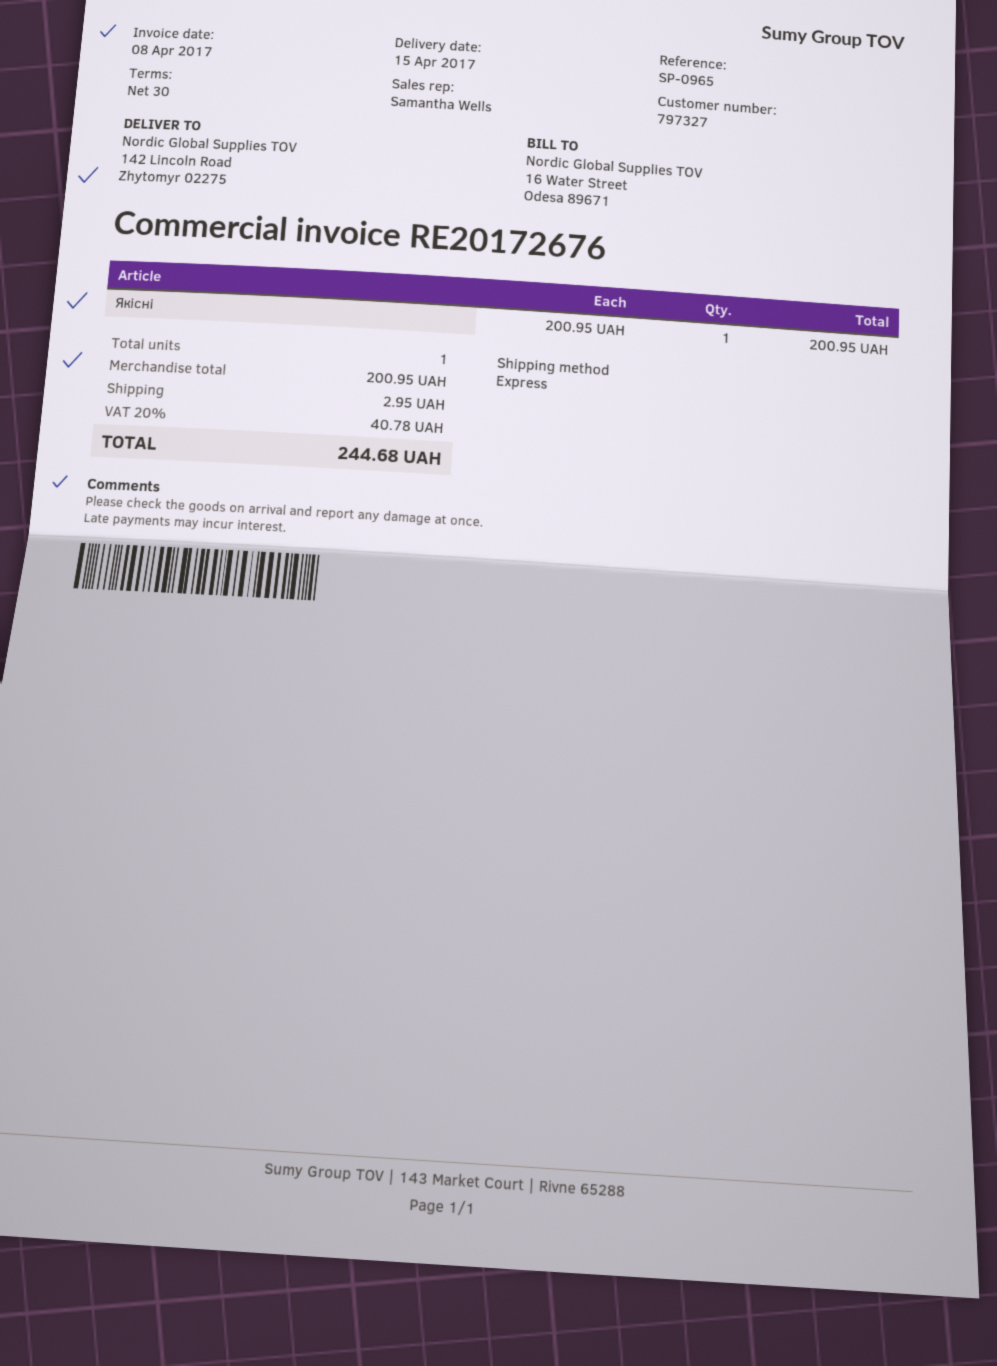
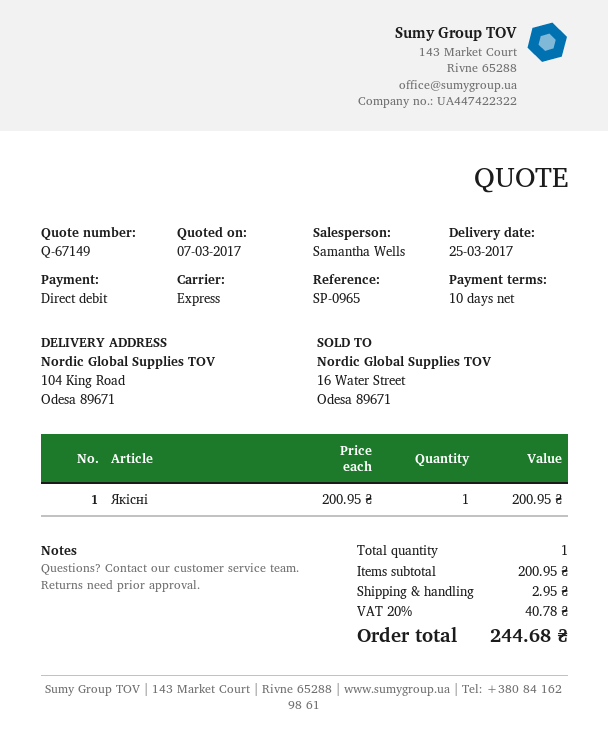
delivery date: 2017-04-15 -> 2017-03-25
payment terms: 30 days -> 10 days
ship to: 142 Lincoln Road, Zhytomyr 02275 -> 104 King Road, Odesa 89671

